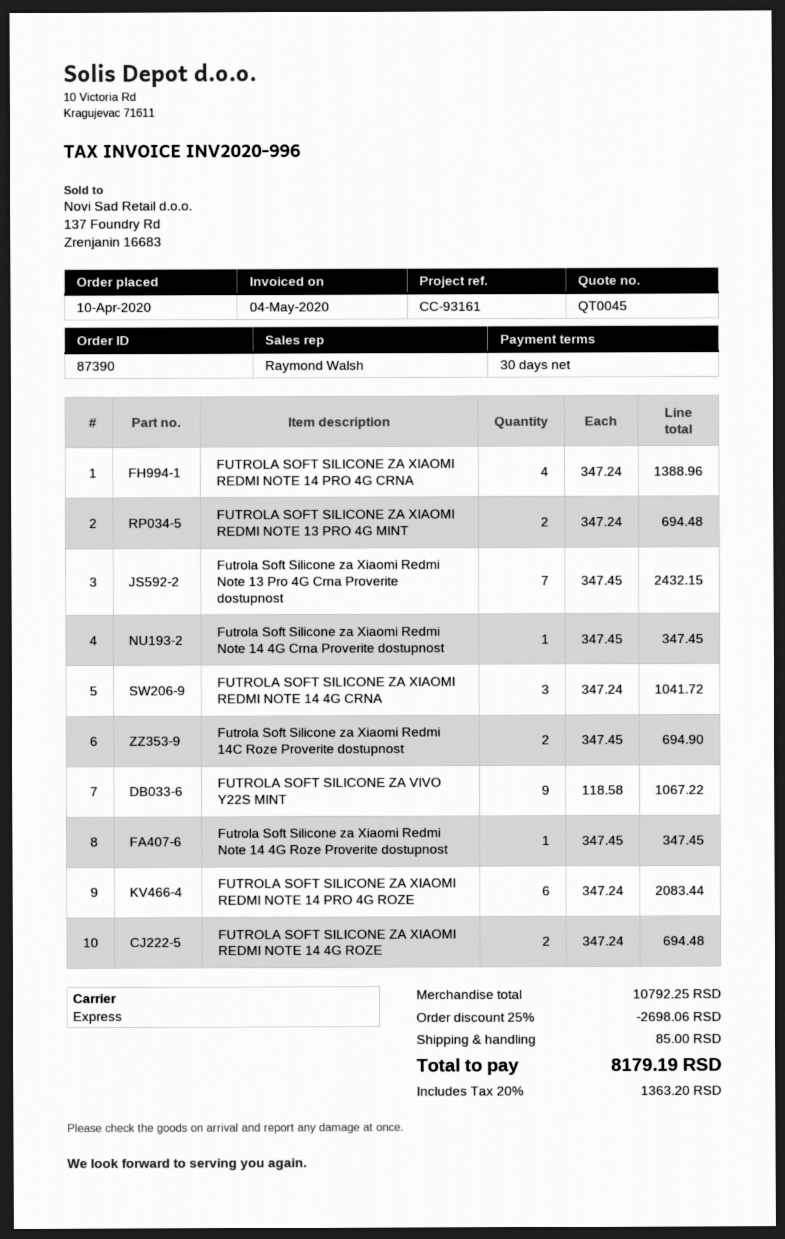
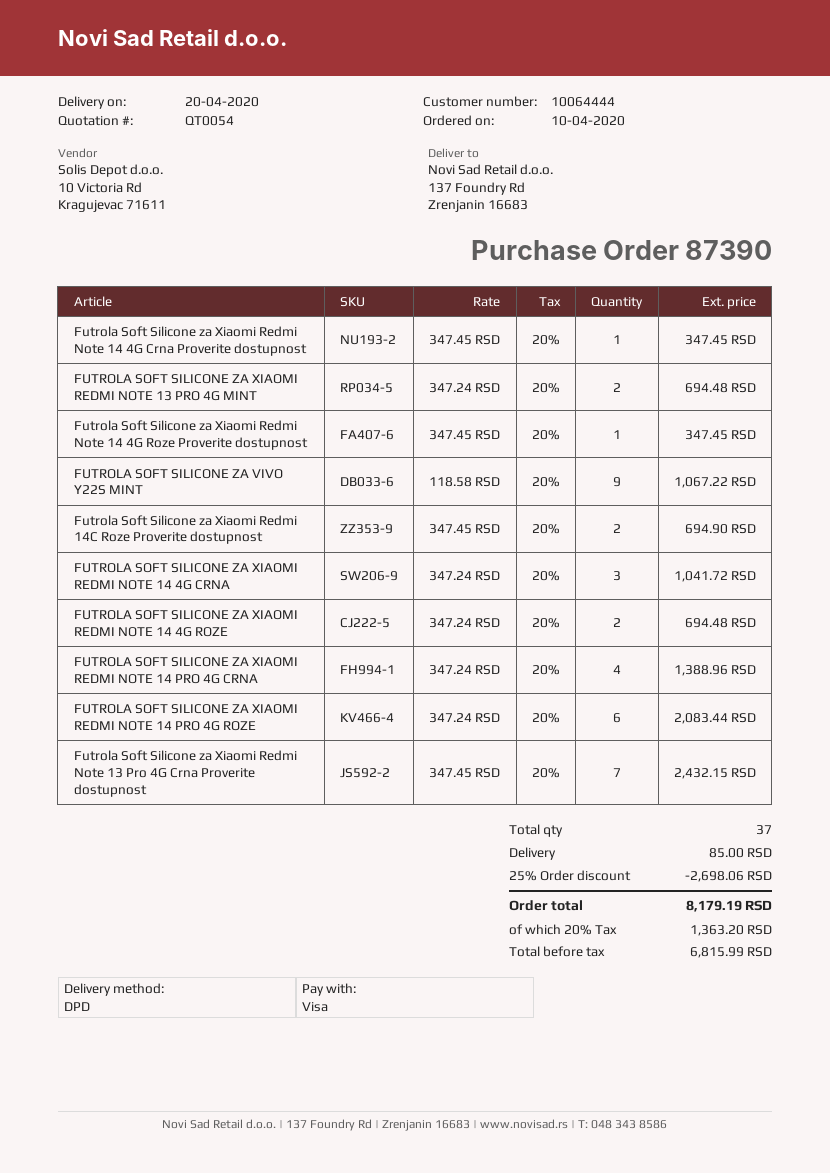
quote number: QT0045 -> QT0054
shipping method: express -> DPD

